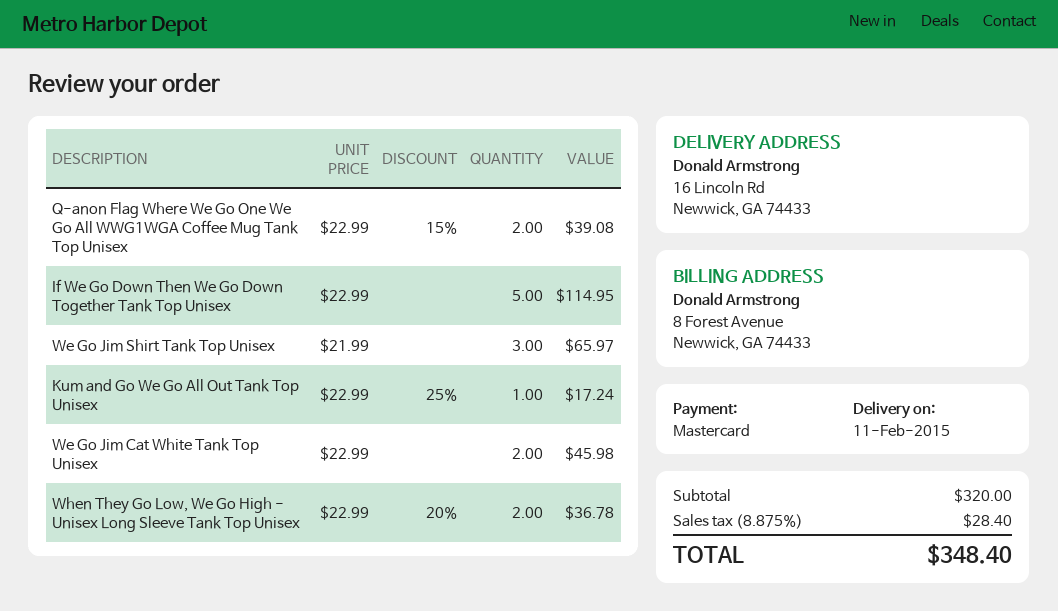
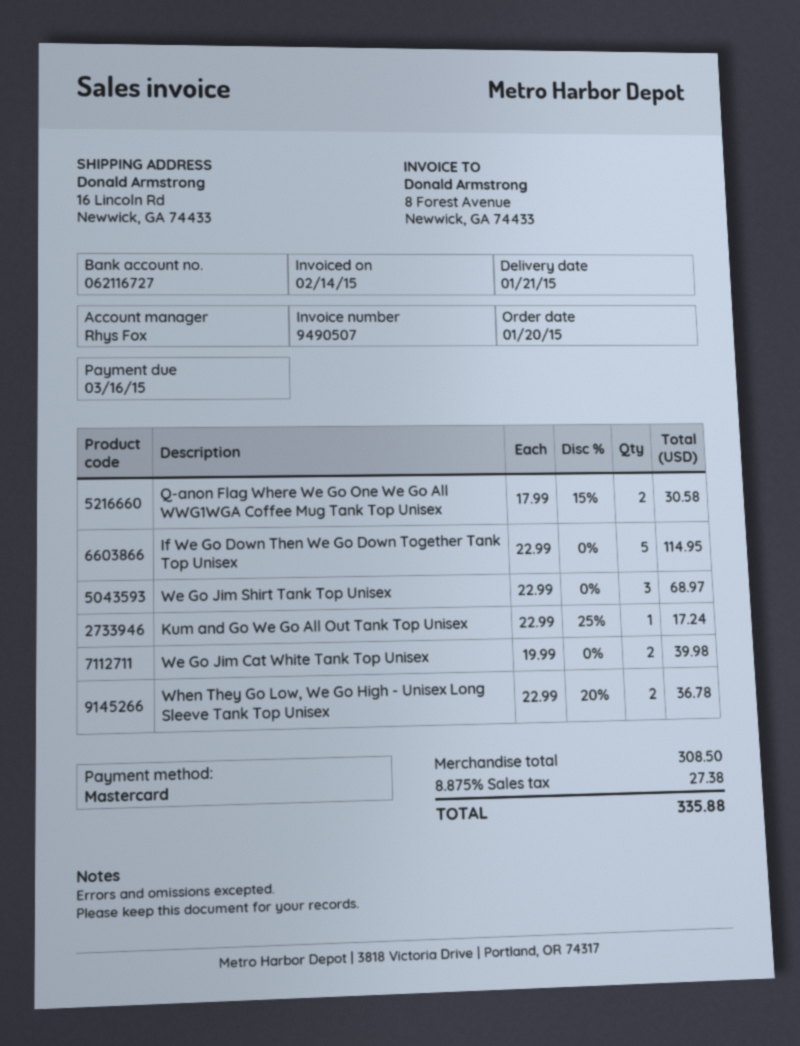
delivery date: 2015-02-11 -> 2015-01-21
Q-anon Flag Where We Go One We Go All WWG1WGA Coffee Mug Tank Top Unisex: 2 x 22.99 - 15% = 39.08 -> 2 x 17.99 - 15% = 30.58
We Go Jim Shirt Tank Top Unisex: 3 x 21.99 = 65.97 -> 3 x 22.99 = 68.97
We Go Jim Cat White Tank Top Unisex: 2 x 22.99 = 45.98 -> 2 x 19.99 = 39.98
subtotal: 320.00 -> 308.50
tax: 8.875% = 28.40 -> 8.875% = 27.38
total: 348.40 -> 335.88

